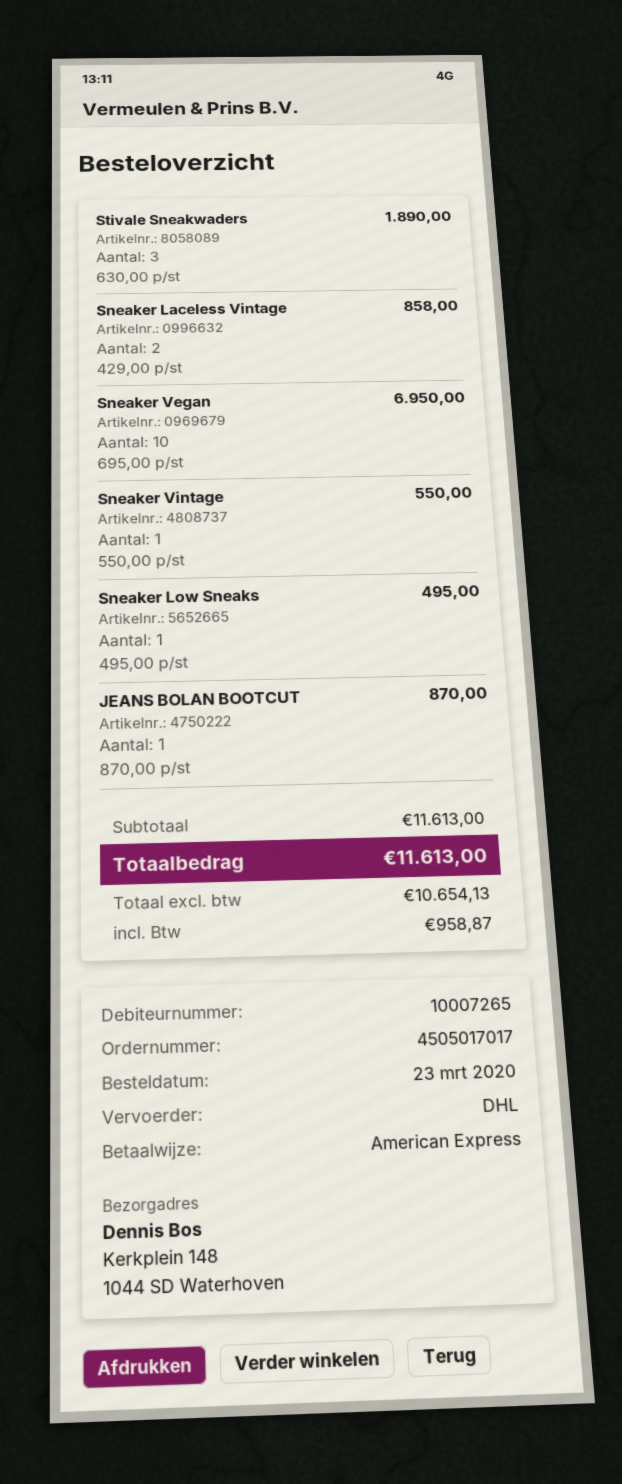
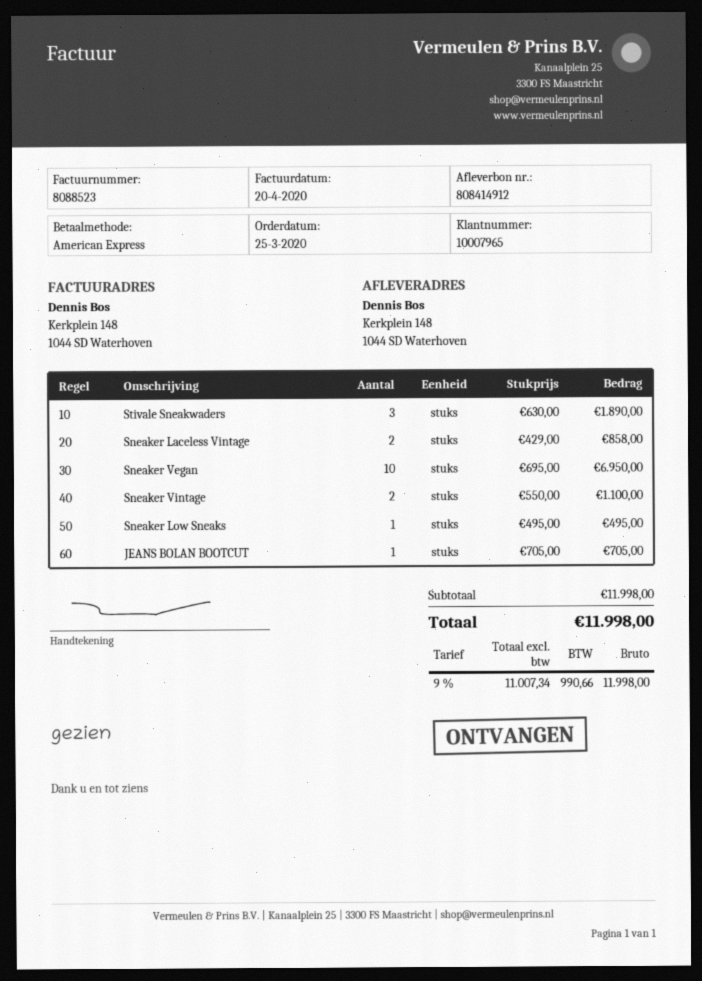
order date: 2020-03-23 -> 2020-03-25
customer number: 10007265 -> 10007965
Sneaker Vintage: 1 x 550.00 = 550.00 -> 2 x 550.00 = 1100.00
JEANS BOLAN BOOTCUT: 1 x 870.00 = 870.00 -> 1 x 705.00 = 705.00
subtotal: 11613.00 -> 11998.00
net: 10654.13 -> 11007.34
tax: 958.87 -> 990.66
total: 11613.00 -> 11998.00

